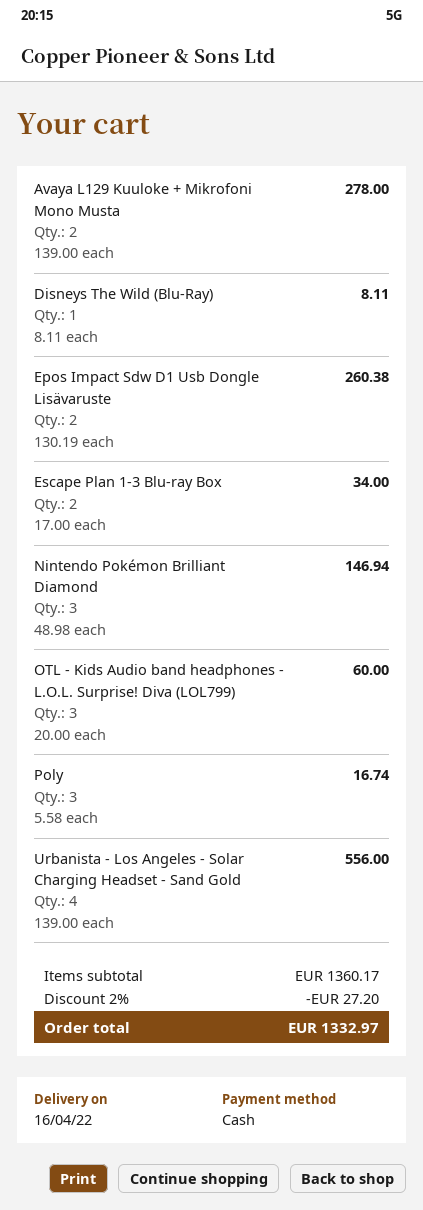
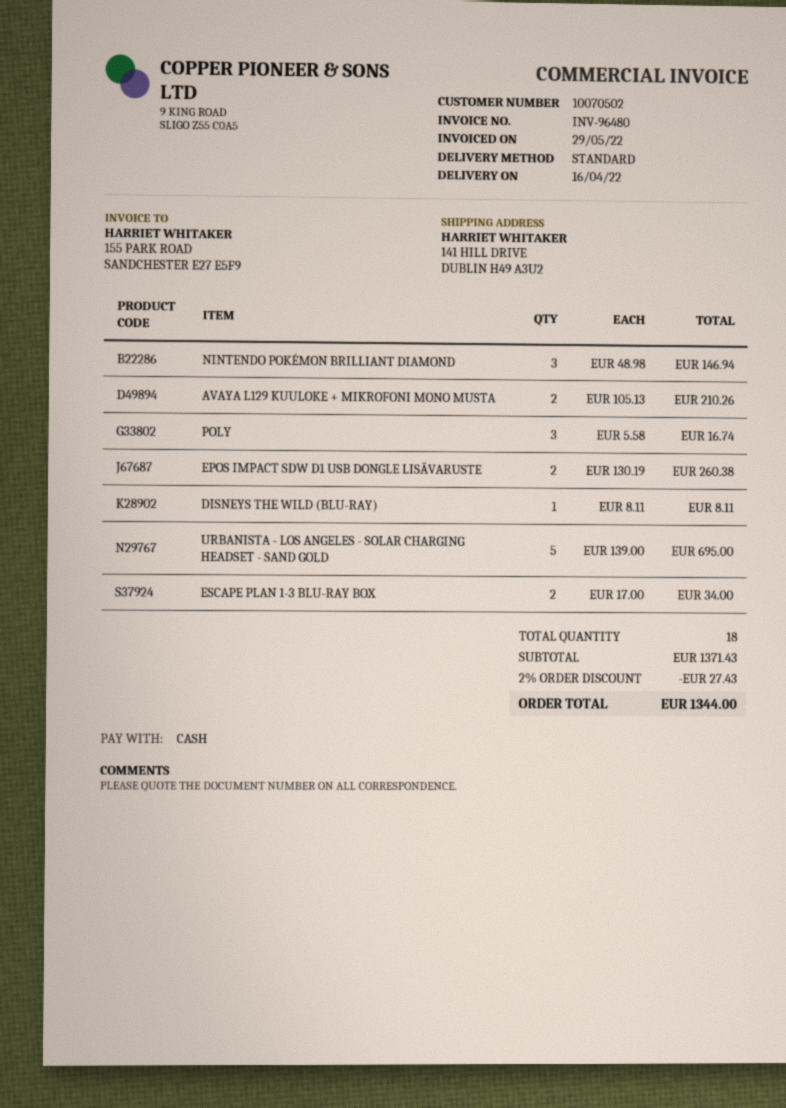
Avaya L129 Kuuloke + Mikrofoni Mono Musta: 2 x 139.00 = 278.00 -> 2 x 105.13 = 210.26
OTL - Kids Audio band headphones - L.O.L. Surprise! Diva (LOL799): 3 x 20.00 = 60.00 -> none
Urbanista - Los Angeles - Solar Charging Headset - Sand Gold: 4 x 139.00 = 556.00 -> 5 x 139.00 = 695.00
subtotal: 1360.17 -> 1371.43
discount: 2% = 27.20 -> 2% = 27.43
total: 1332.97 -> 1344.00

